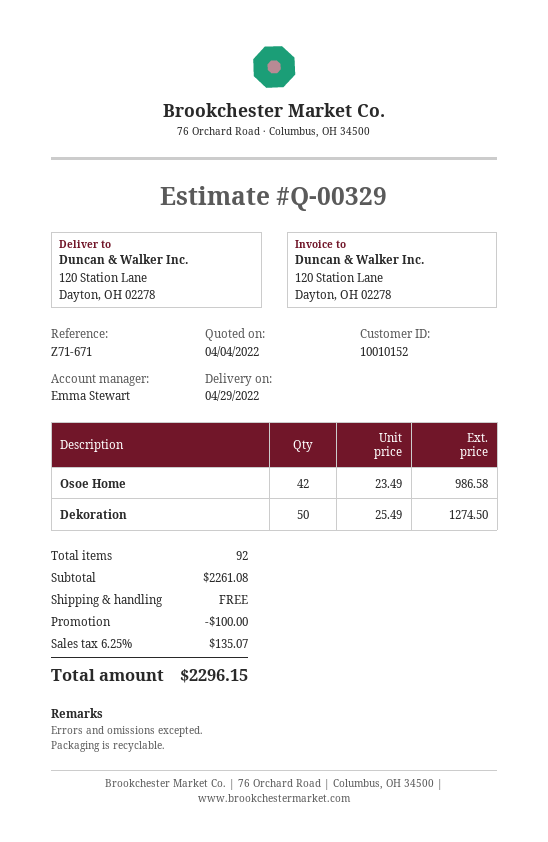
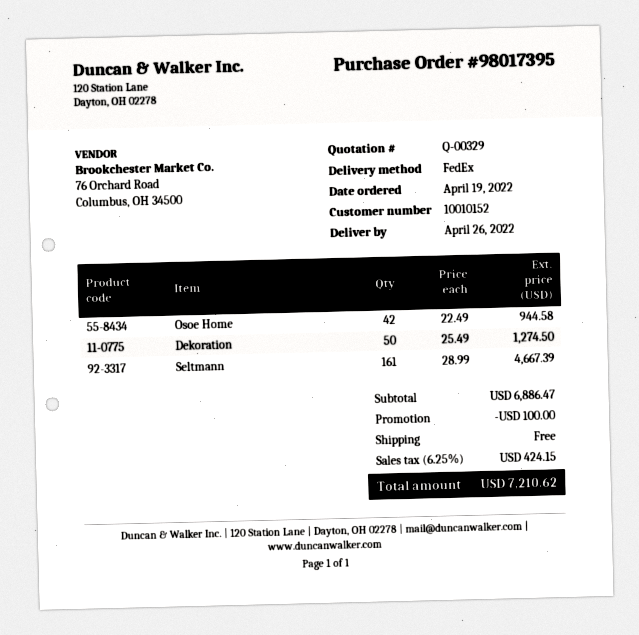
delivery date: 2022-04-29 -> 2022-04-26
Osoe Home: 42 x 23.49 = 986.58 -> 42 x 22.49 = 944.58
Seltmann: none -> 161 x 28.99 = 4667.39
subtotal: 2261.08 -> 6886.47
tax: 6.25% = 135.07 -> 6.25% = 424.15
total: 2296.15 -> 7210.62

